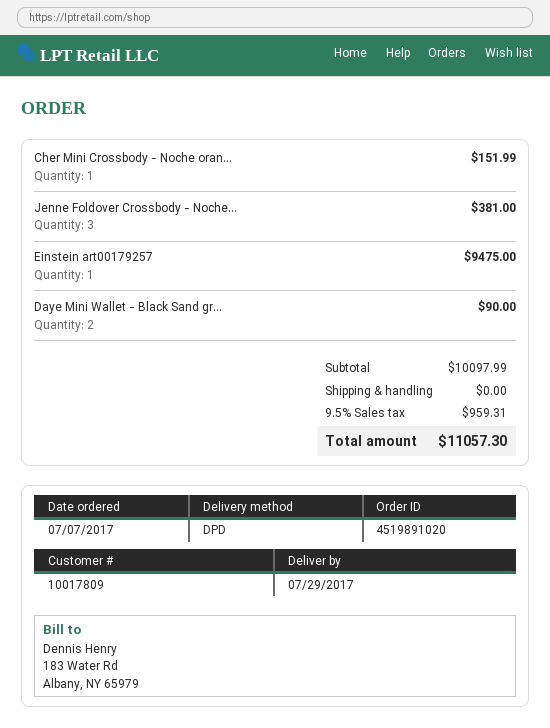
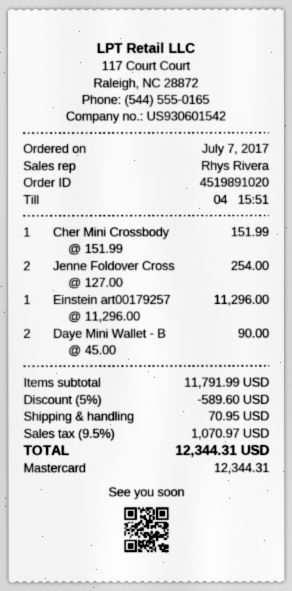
Jenne Foldover Crossbody - Noche...: 3 for 381.00 -> 2 for 254.00
Einstein art00179257: 1 for 9475.00 -> 1 for 11296.00
subtotal: 10097.99 -> 11791.99
discount: none -> 5% = 589.60
shipping: 0.00 -> 70.95
tax: 9.5% = 959.31 -> 9.5% = 1070.97
total: 11057.30 -> 12344.31

